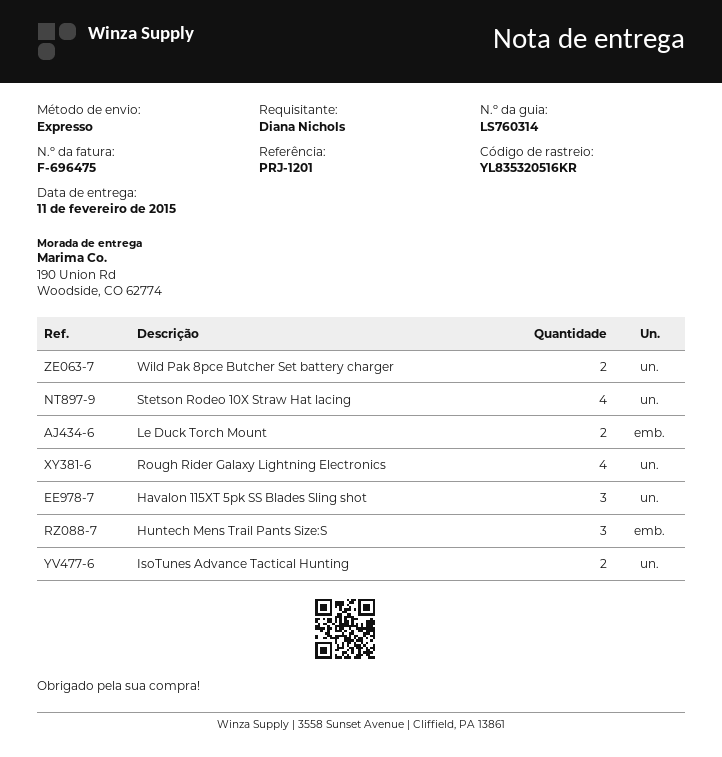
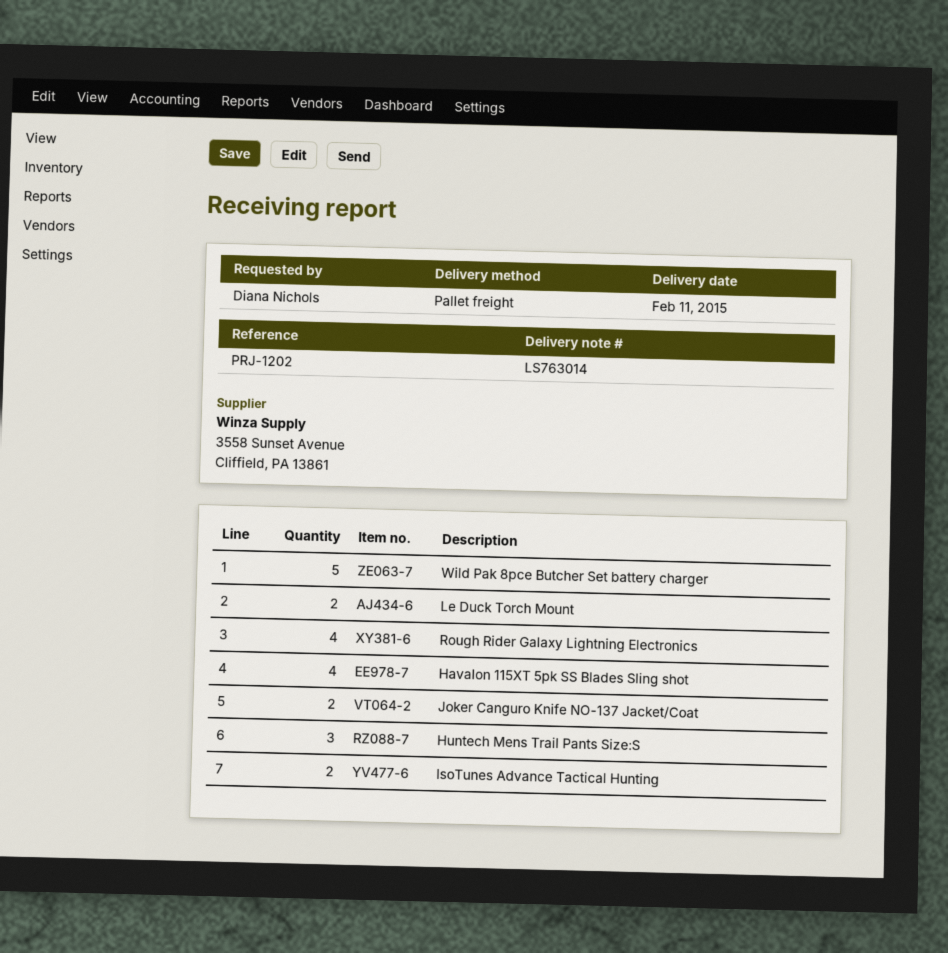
delivery note number: LS760314 -> LS763014
reference: PRJ-1201 -> PRJ-1202
shipping method: express -> pallet freight
Wild Pak 8pce Butcher Set battery charger: 2 -> 5
Stetson Rodeo 10X Straw Hat lacing: 4 -> none
Havalon 115XT 5pk SS Blades Sling shot: 3 -> 4
Joker Canguro Knife NO-137 Jacket/Coat: none -> 2

